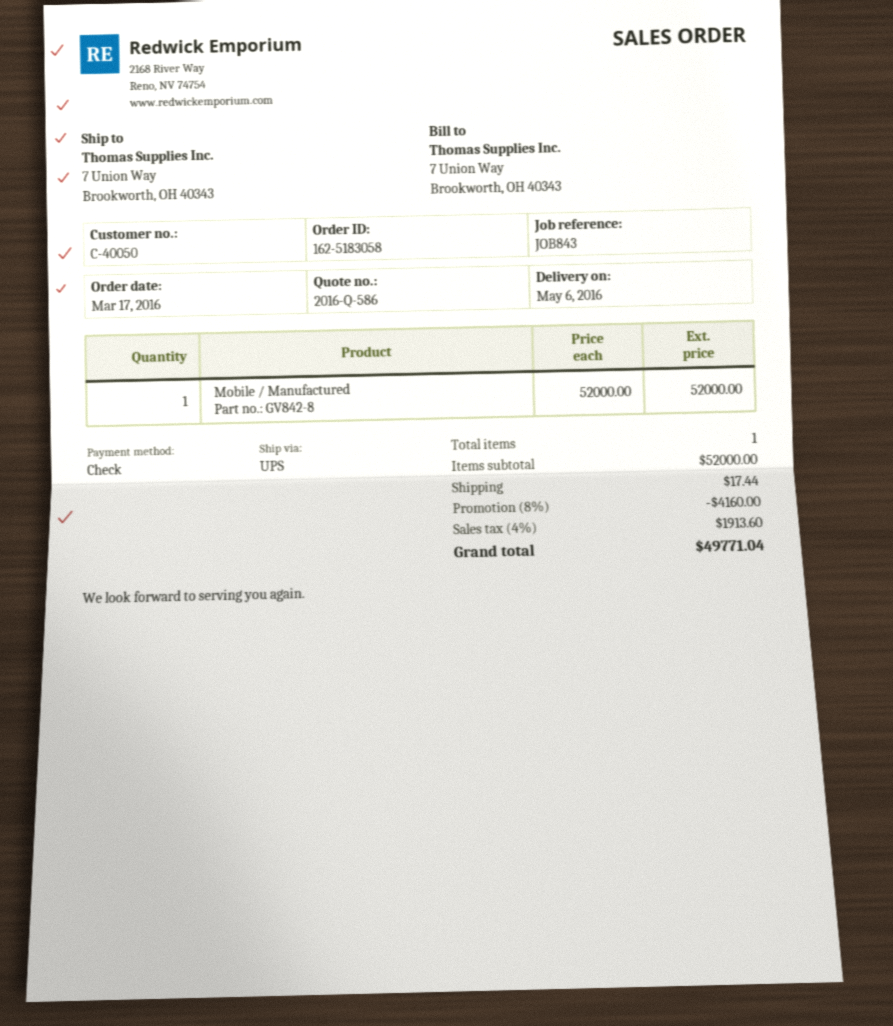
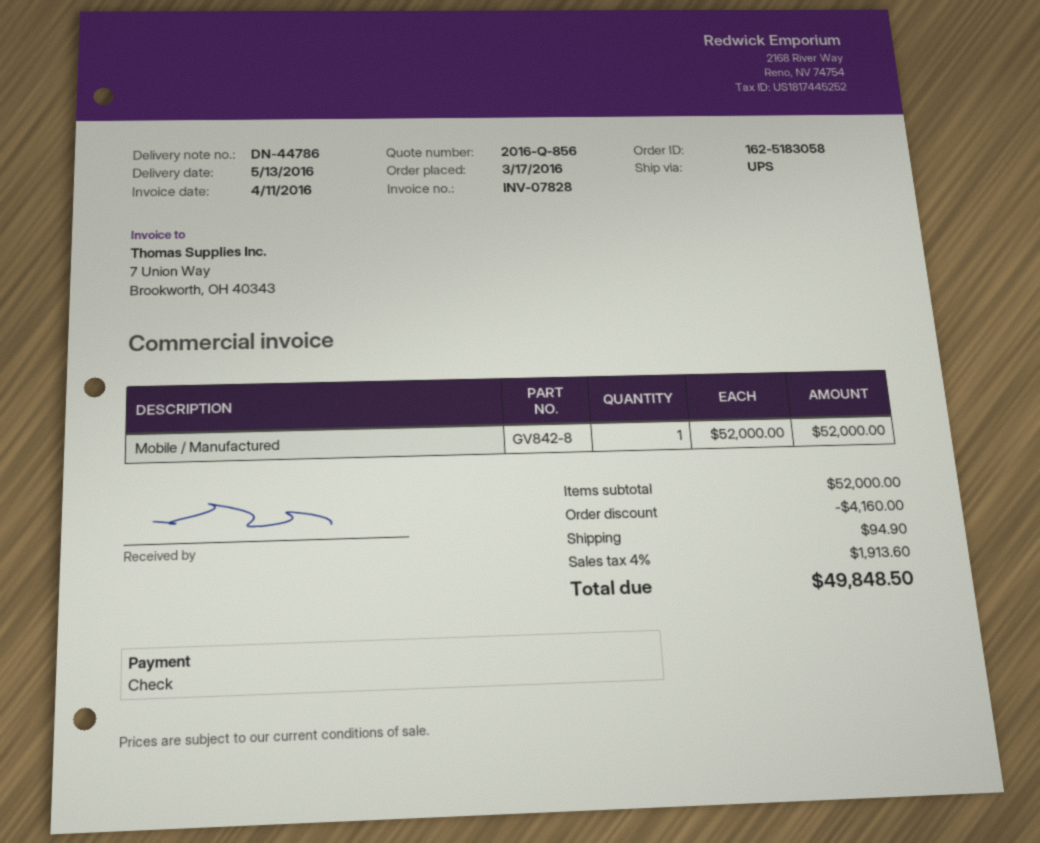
quote number: 2016-Q-586 -> 2016-Q-856
delivery date: 2016-05-06 -> 2016-05-13
shipping: 17.44 -> 94.90
total: 49771.04 -> 49848.50

